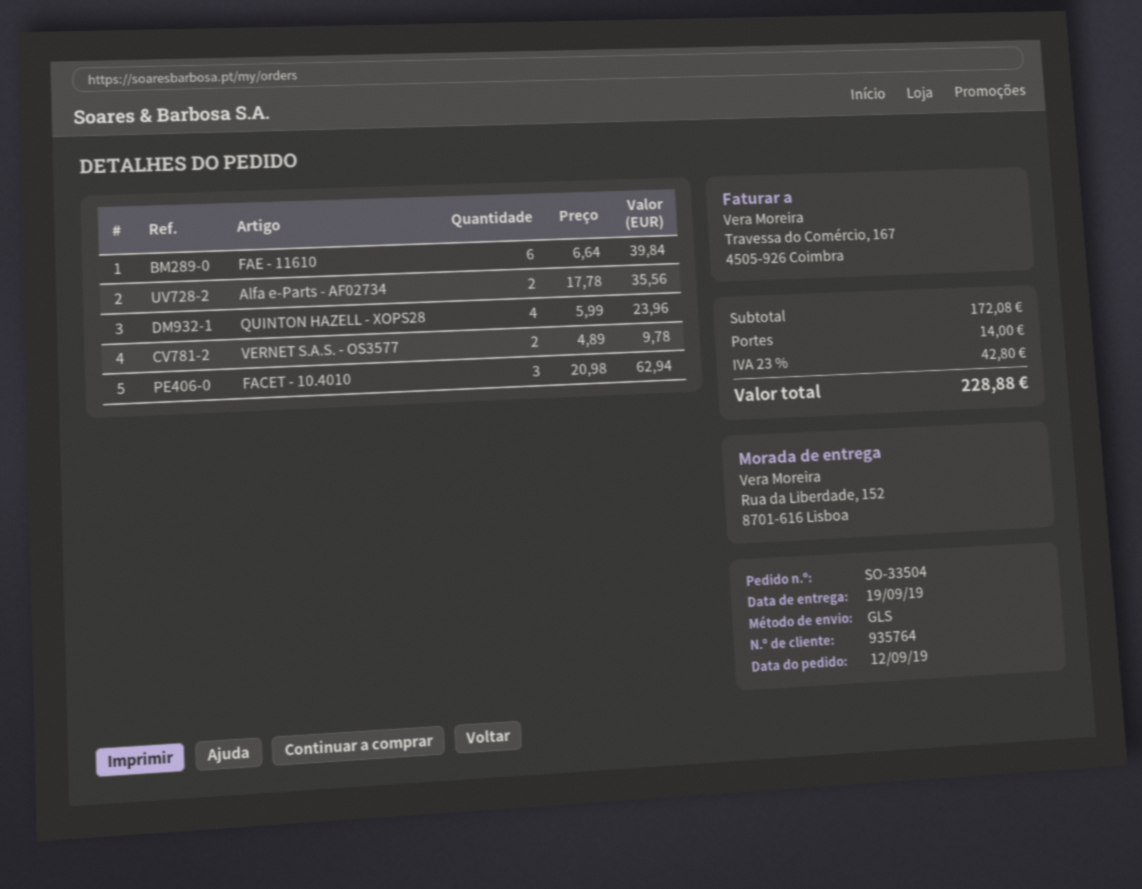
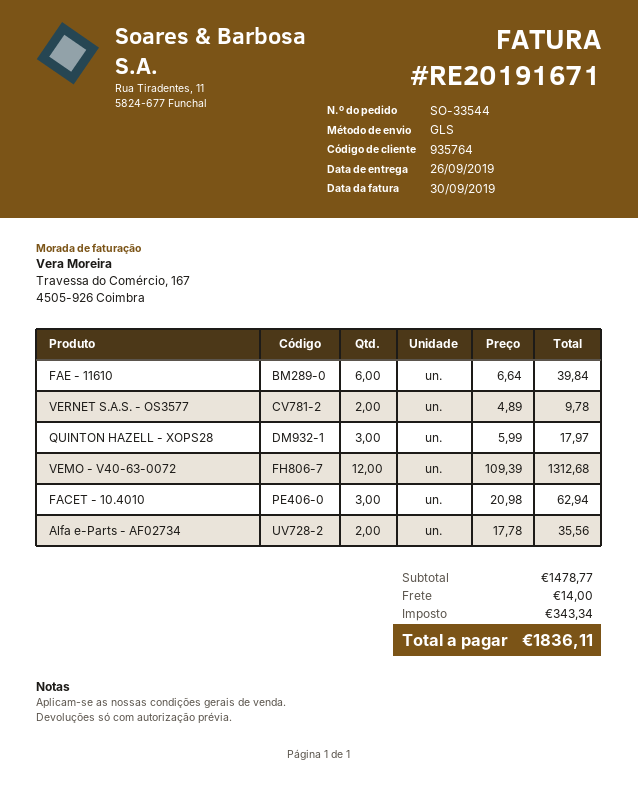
order number: SO-33504 -> SO-33544
delivery date: 2019-09-19 -> 2019-09-26
QUINTON HAZELL - XOPS28: 4 x 5.99 = 23.96 -> 3 x 5.99 = 17.97
VEMO - V40-63-0072: none -> 12 x 109.39 = 1312.68
subtotal: 172.08 -> 1478.77
tax: 42.80 -> 343.34
total: 228.88 -> 1836.11

